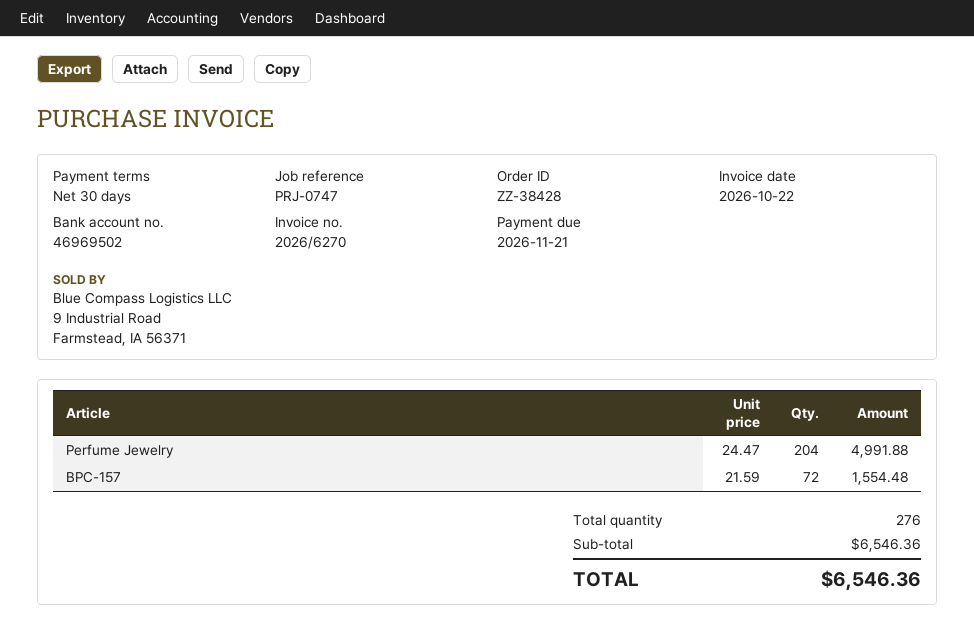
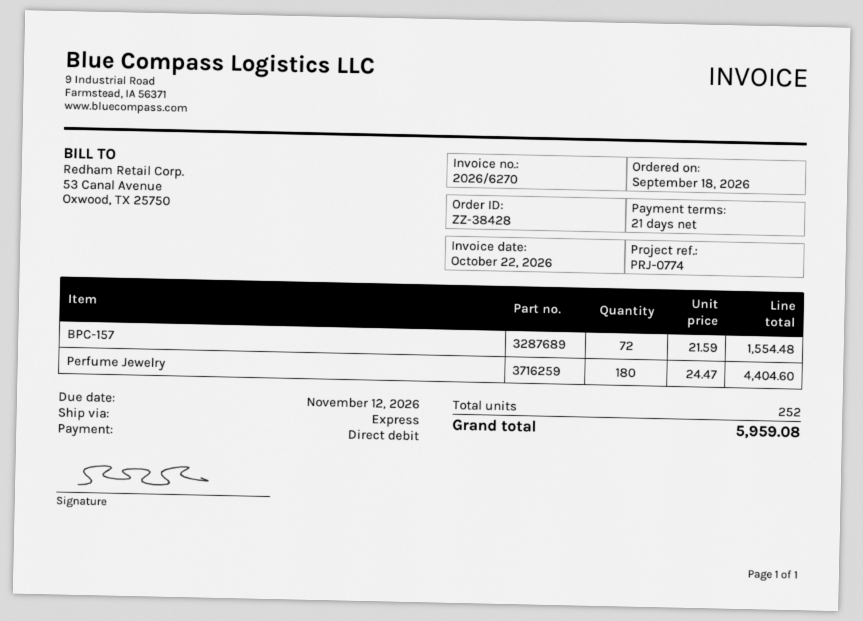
payment terms: 30 days -> 21 days
due date: 2026-11-21 -> 2026-11-12
reference: PRJ-0747 -> PRJ-0774
Perfume Jewelry: 204 x 24.47 = 4991.88 -> 180 x 24.47 = 4404.60
total quantity: 276 -> 252
total: 6546.36 -> 5959.08

